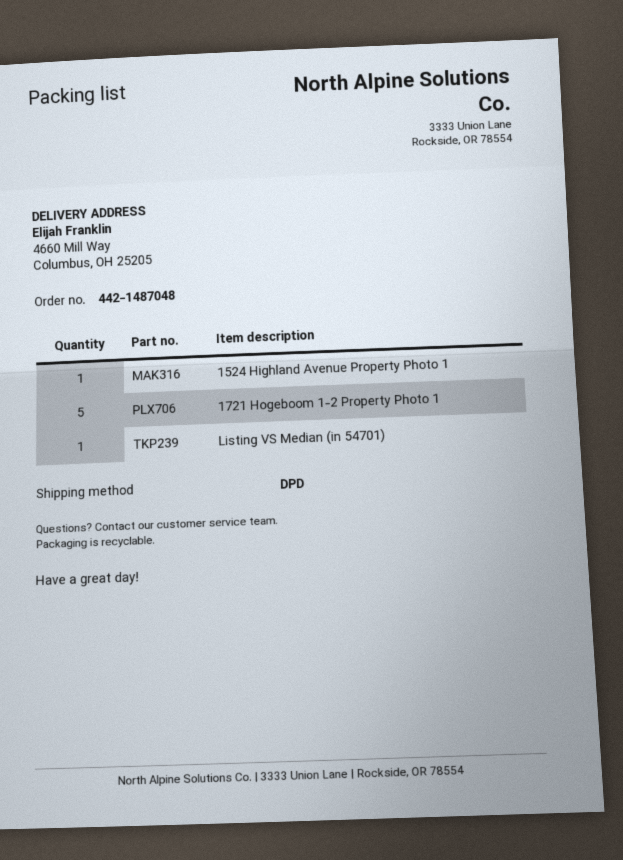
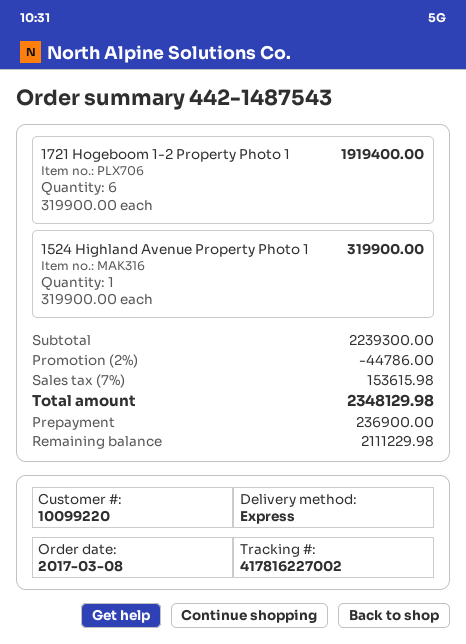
order number: 442-1487048 -> 442-1487543
shipping method: DPD -> express
1721 Hogeboom 1-2 Property Photo 1: 5 -> 6
Listing VS Median (in 54701): 1 -> none

